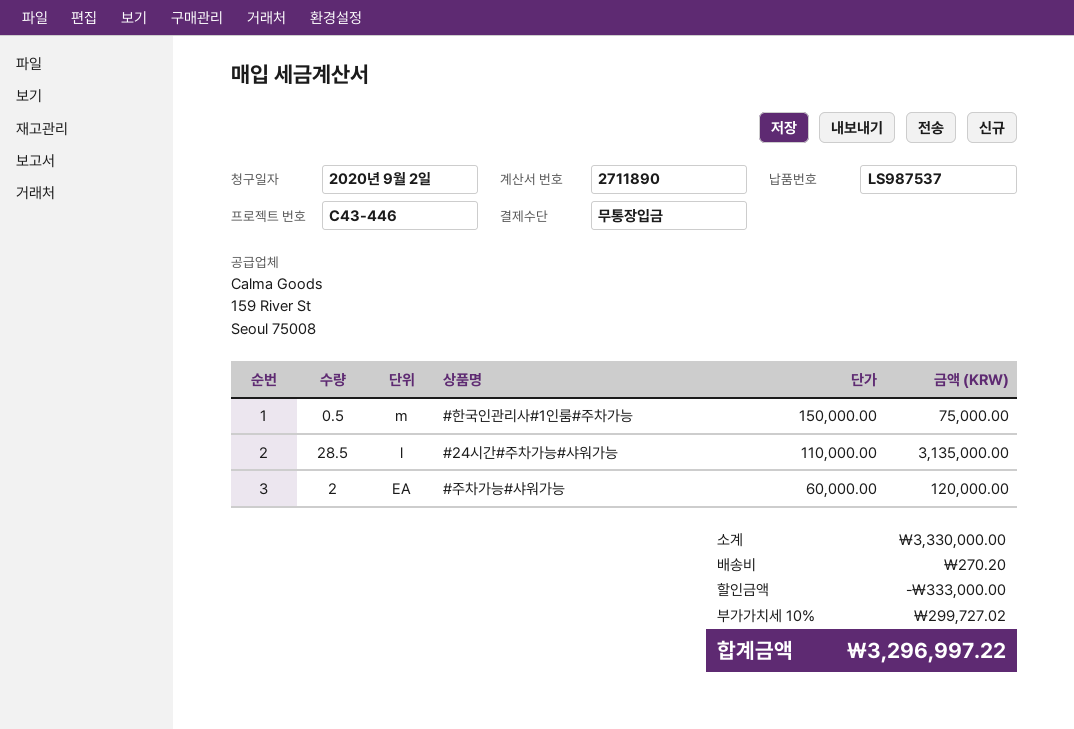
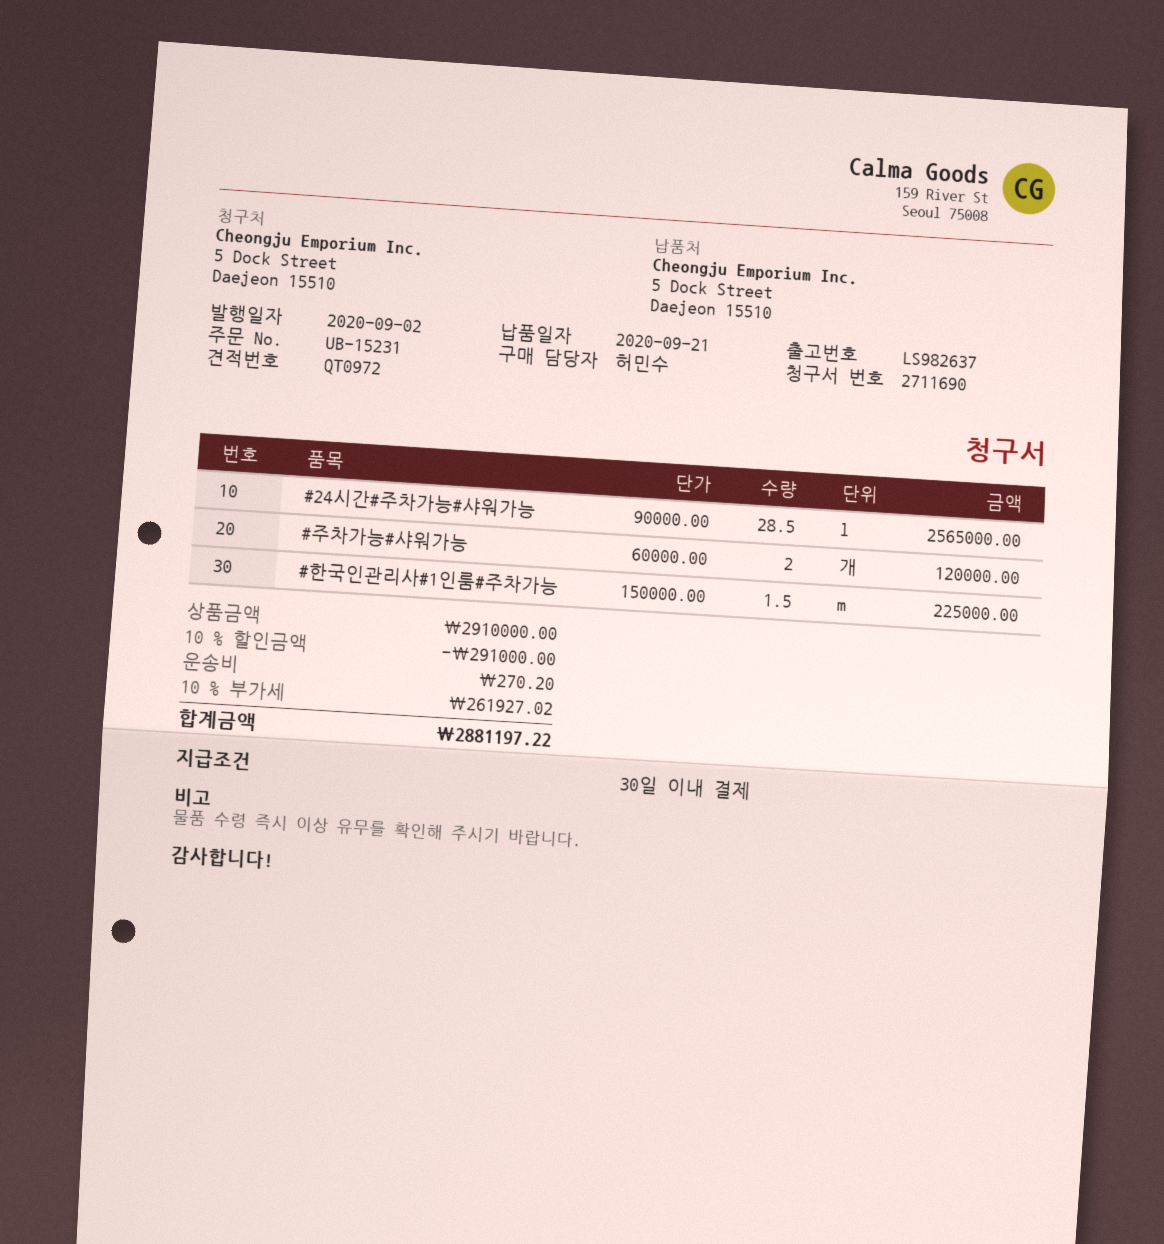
delivery note number: LS987537 -> LS982637
invoice number: 2711890 -> 2711690
#한국인관리사#1인룸#주차가능: 0.5 x 150000.00 = 75000.00 -> 1.5 x 150000.00 = 225000.00
#24시간#주차가능#샤워가능: 28.5 x 110000.00 = 3135000.00 -> 28.5 x 90000.00 = 2565000.00
subtotal: 3330000.00 -> 2910000.00
discount: 333000.00 -> 291000.00
tax: 10% = 299727.02 -> 10% = 261927.02
total: 3296997.22 -> 2881197.22

